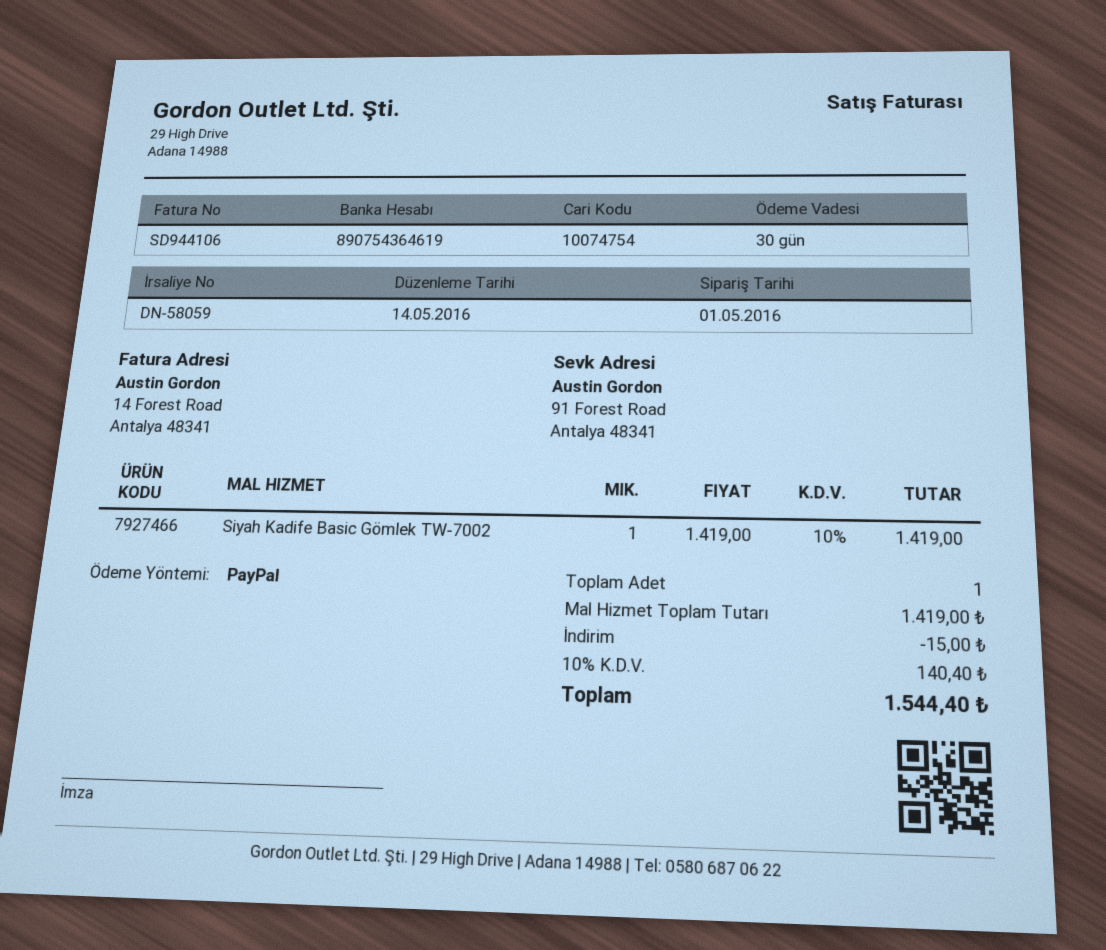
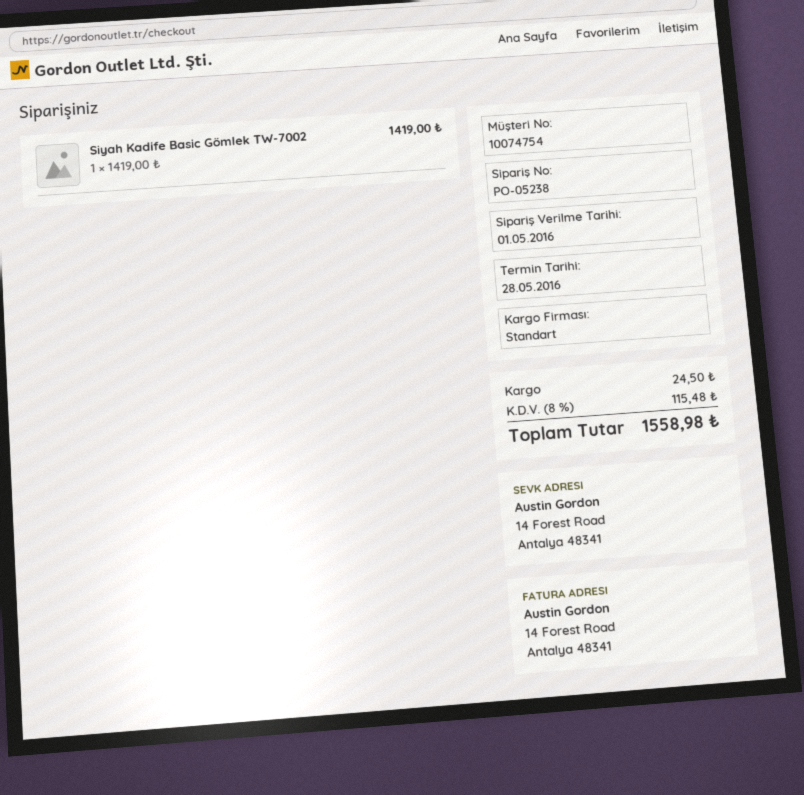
ship to: 91 Forest Road, Antalya 48341 -> 14 Forest Road, Antalya 48341
discount: 15.00 -> none
shipping: none -> 24.50
tax: 10% = 140.40 -> 8% = 115.48
total: 1544.40 -> 1558.98

